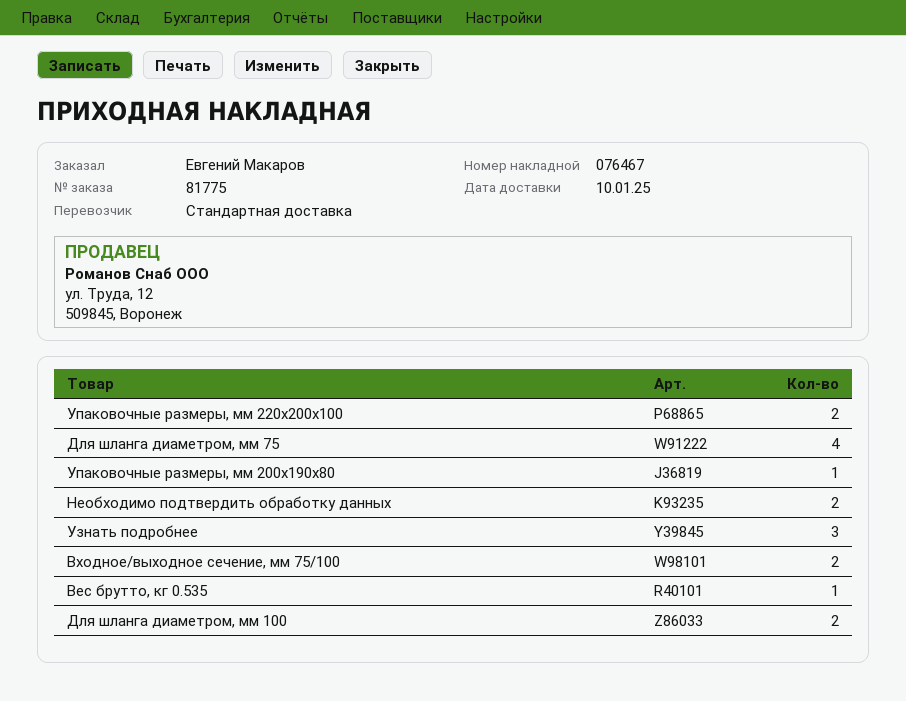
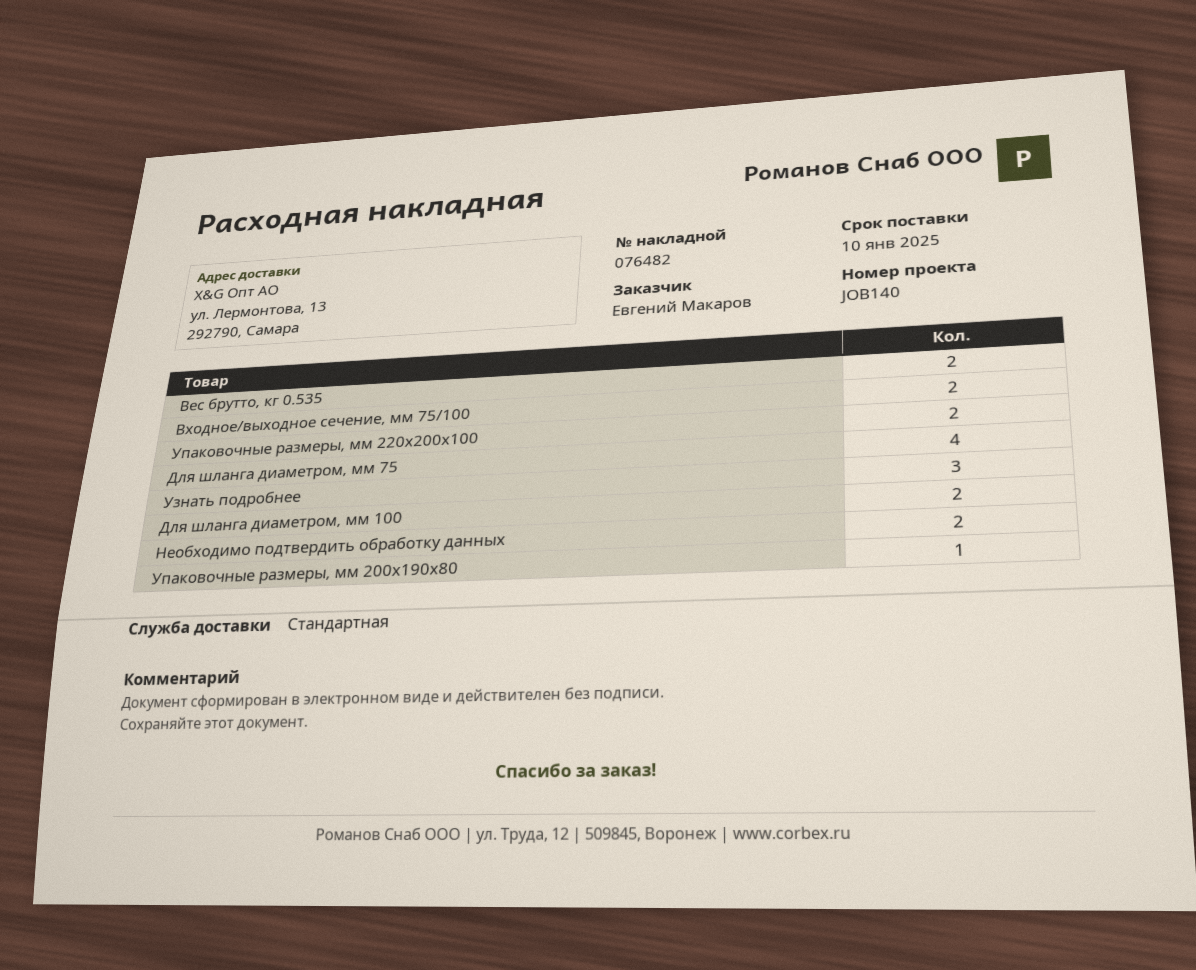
delivery note number: 076467 -> 076482
Вес брутто, кг 0.535: 1 -> 2

